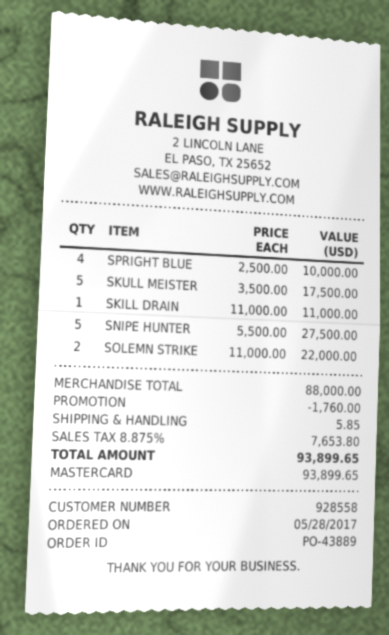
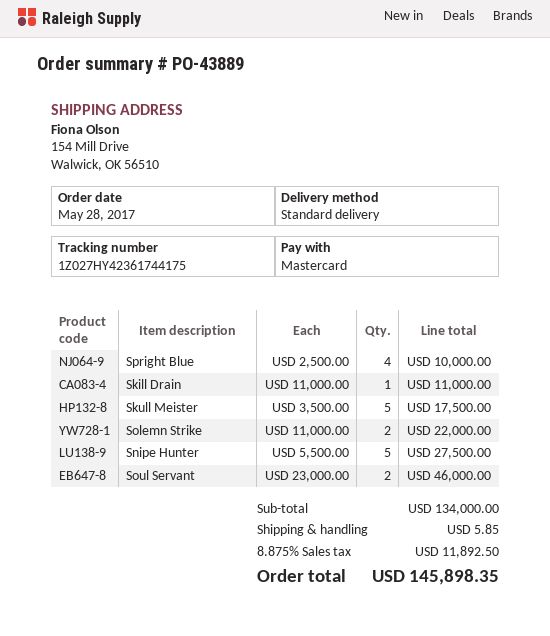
Soul Servant: none -> 2 x 23000.00 = 46000.00
subtotal: 88000.00 -> 134000.00
discount: 1760.00 -> none
tax: 8.875% = 7653.80 -> 8.875% = 11892.50
total: 93899.65 -> 145898.35

